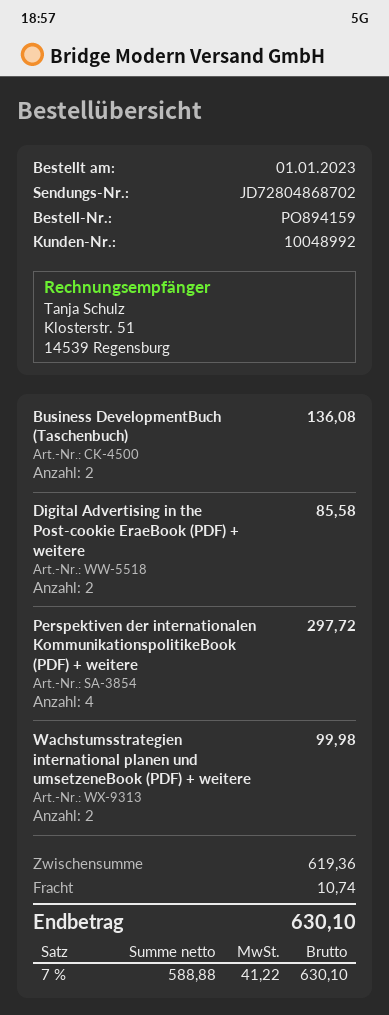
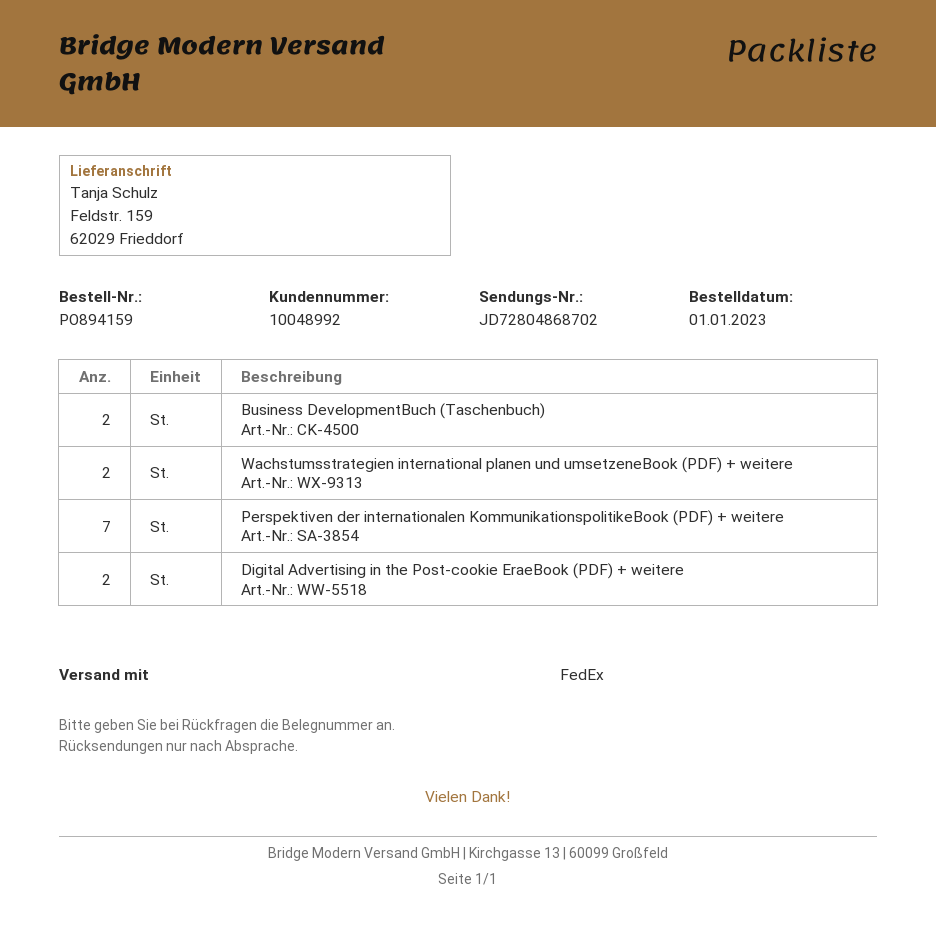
Perspektiven der internationalen KommunikationspolitikeBook (PDF) + weitere: 4 -> 7

